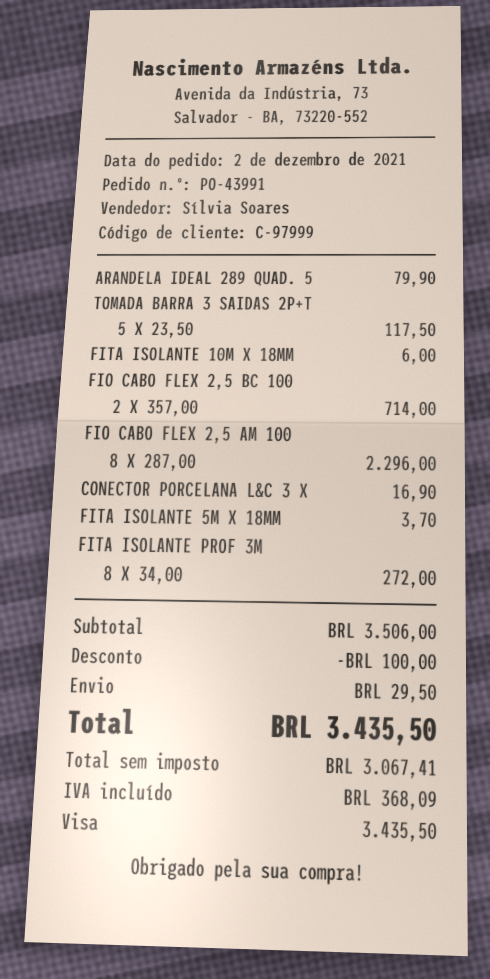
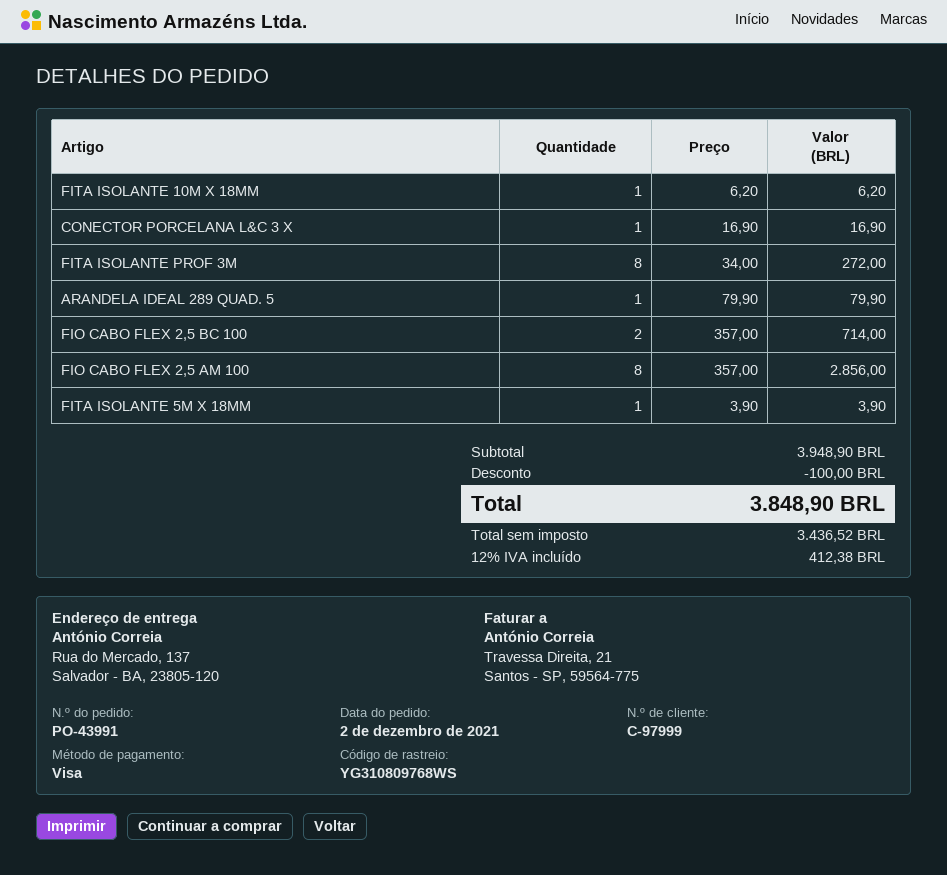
TOMADA BARRA 3 SAIDAS 2P+T: 5 x 23.50 = 117.50 -> none
FITA ISOLANTE 10M X 18MM: 1 x 6.00 = 6.00 -> 1 x 6.20 = 6.20
FIO CABO FLEX 2,5 AM 100: 8 x 287.00 = 2296.00 -> 8 x 357.00 = 2856.00
FITA ISOLANTE 5M X 18MM: 1 x 3.70 = 3.70 -> 1 x 3.90 = 3.90
subtotal: 3506.00 -> 3948.90
shipping: 29.50 -> none
net: 3067.41 -> 3436.52
tax: 368.09 -> 412.38
total: 3435.50 -> 3848.90

